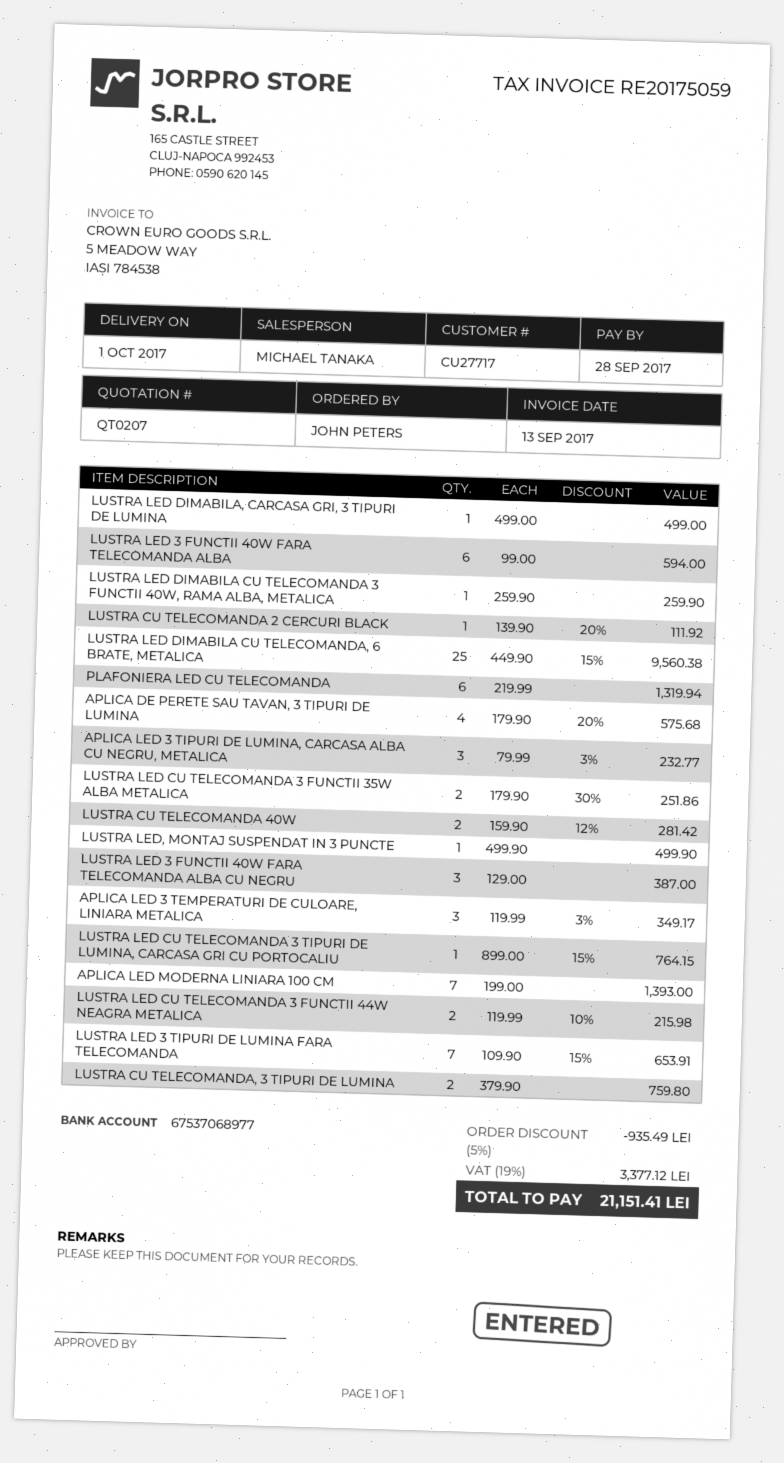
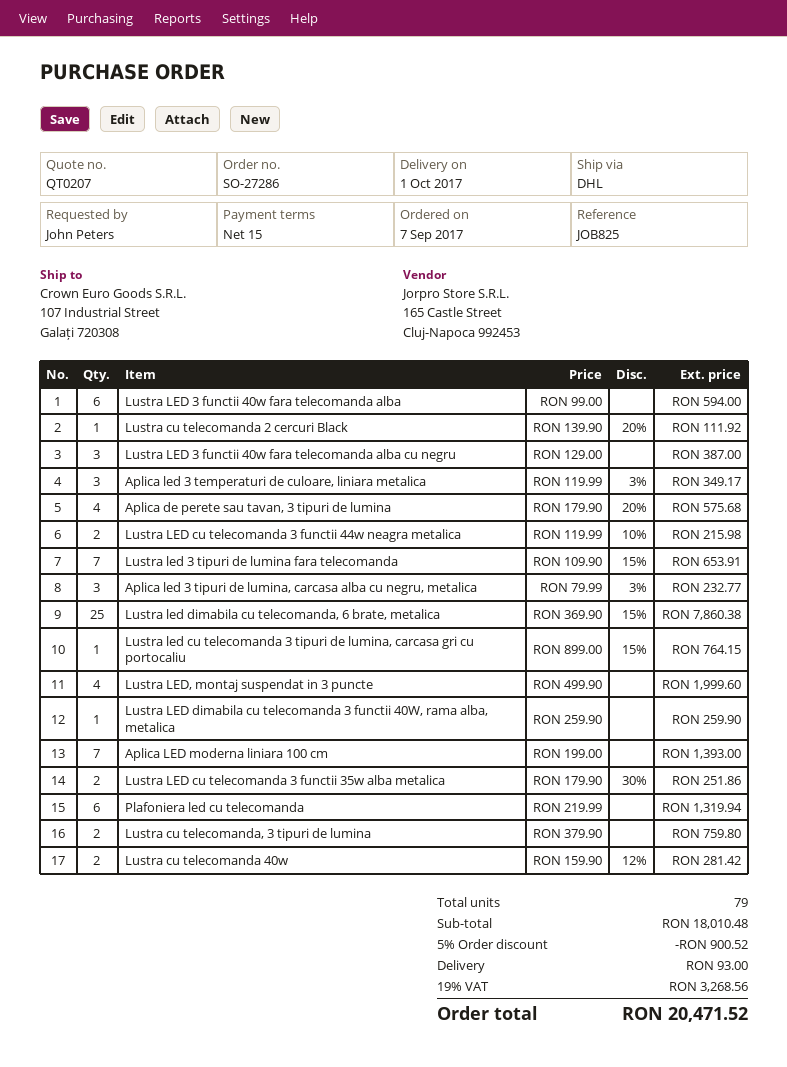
LUSTRA LED DIMABILA, CARCASA GRI, 3 TIPURI DE LUMINA: 1 x 499.00 = 499.00 -> none
LUSTRA LED DIMABILA CU TELECOMANDA, 6 BRATE, METALICA: 25 x 449.90 - 15% = 9560.38 -> 25 x 369.90 - 15% = 7860.38
LUSTRA LED, MONTAJ SUSPENDAT IN 3 PUNCTE: 1 x 499.90 = 499.90 -> 4 x 499.90 = 1999.60
discount: 5% = 935.49 -> 5% = 900.52
shipping: none -> 93.00
tax: 19% = 3377.12 -> 19% = 3268.56
total: 21151.41 -> 20471.52

